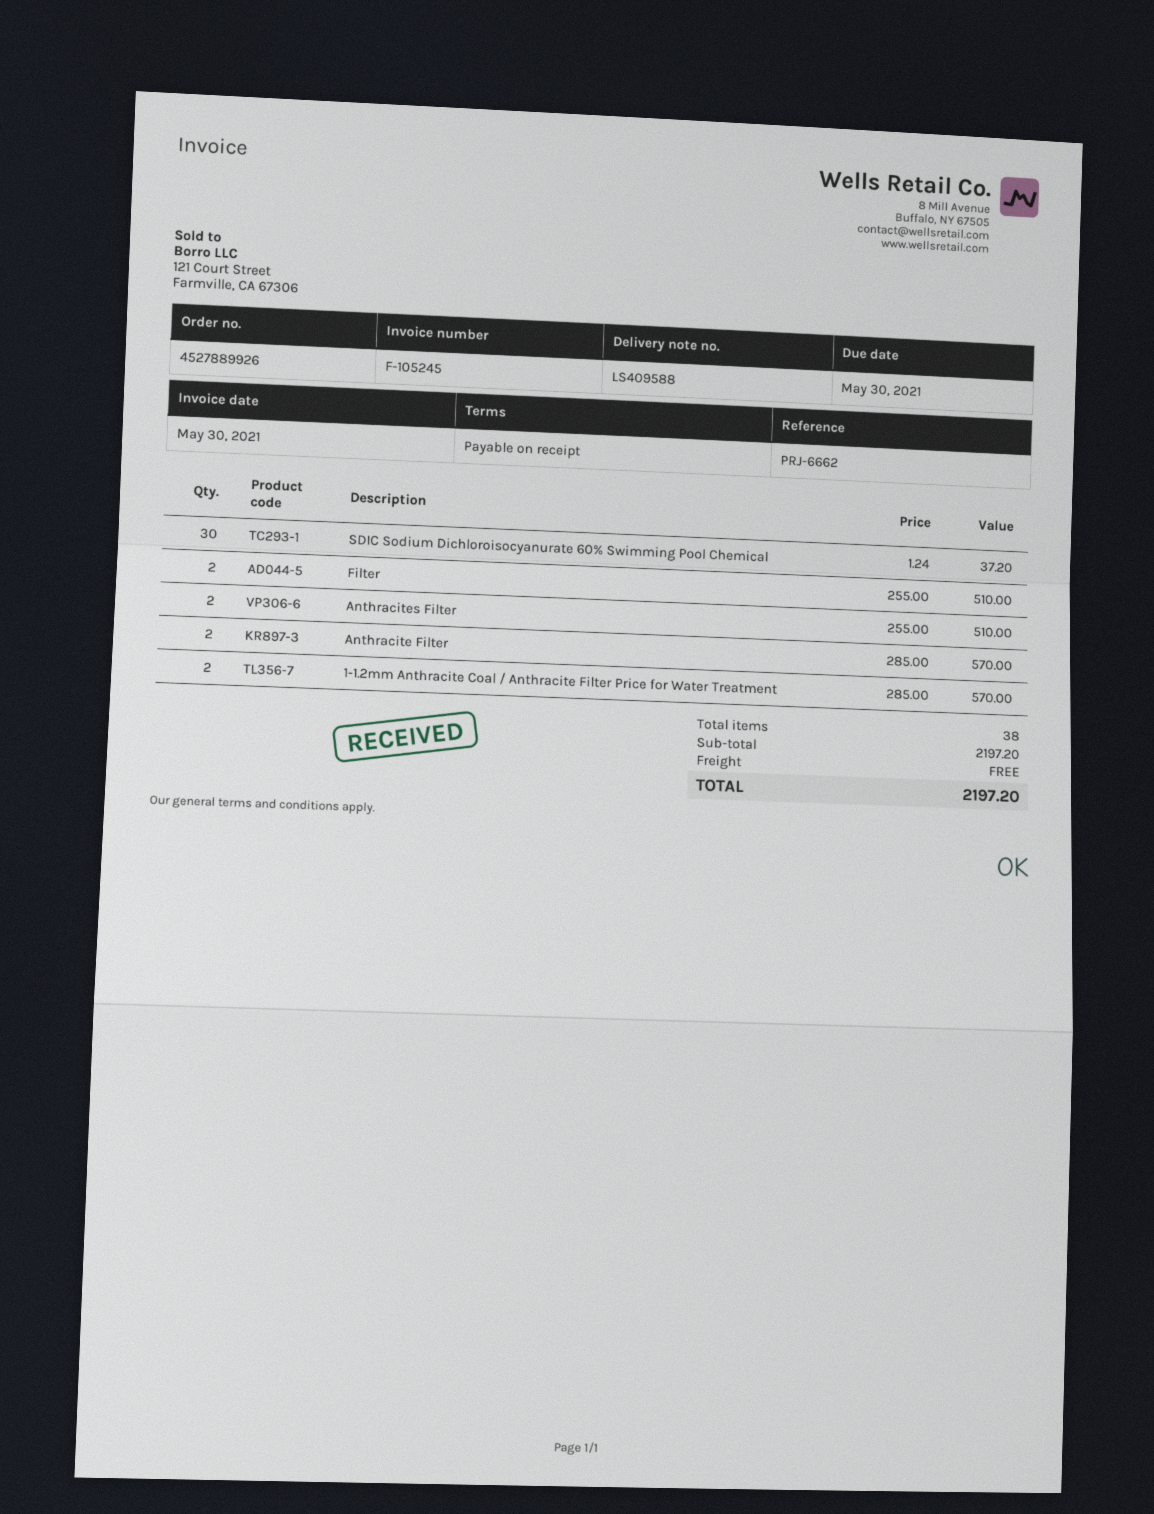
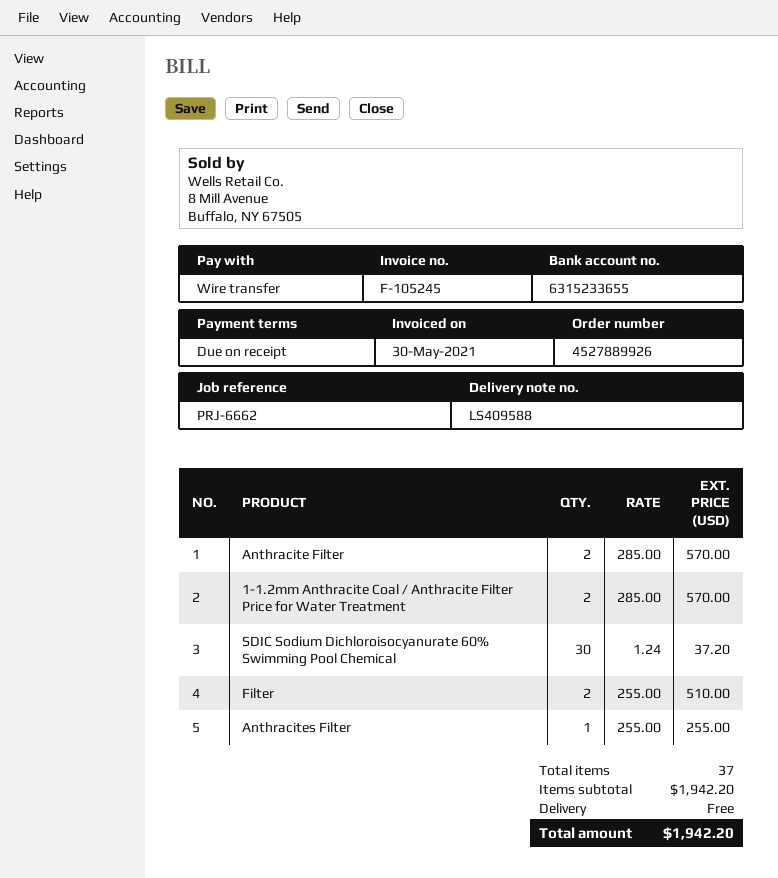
Anthracites Filter: 2 x 255.00 = 510.00 -> 1 x 255.00 = 255.00
total quantity: 38 -> 37
subtotal: 2197.20 -> 1942.20
total: 2197.20 -> 1942.20

